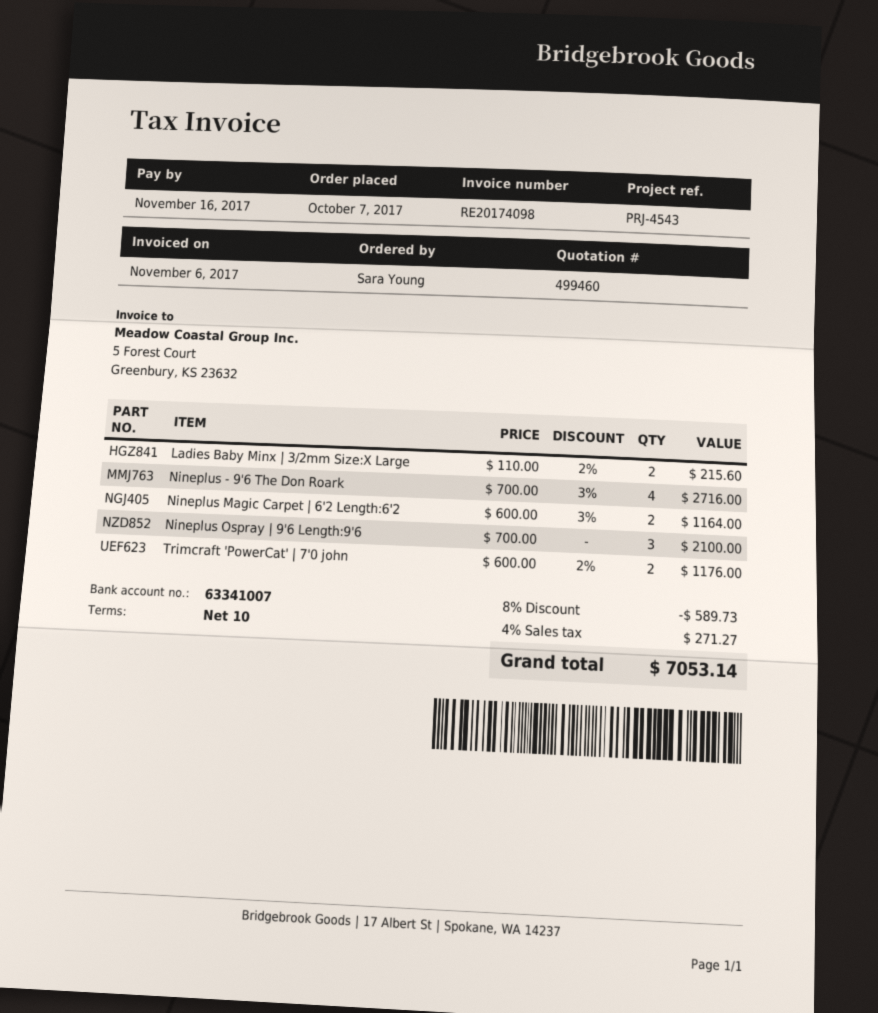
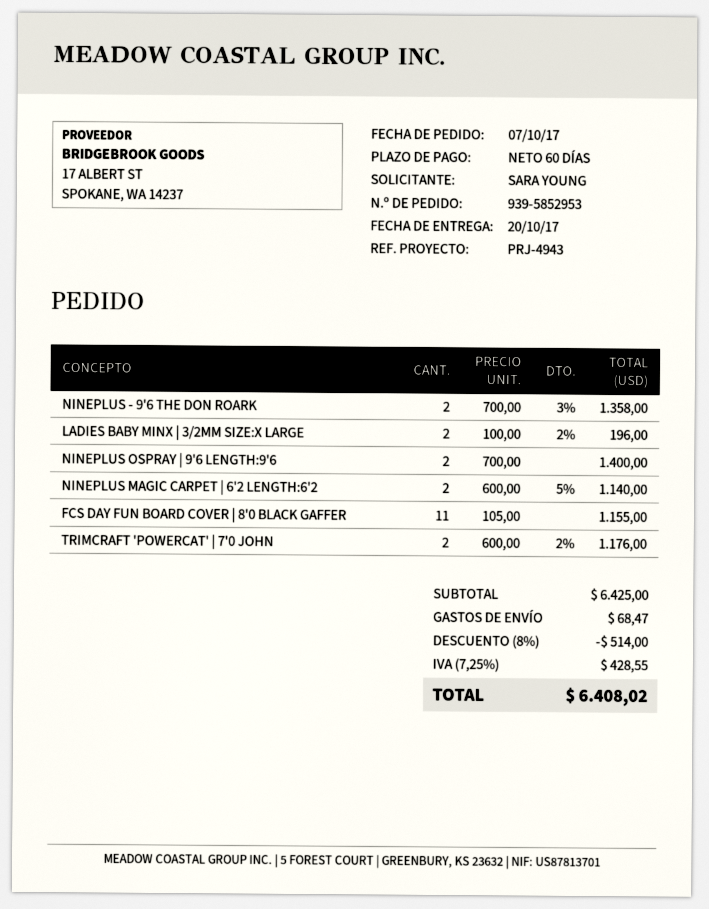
payment terms: 10 days -> 60 days
reference: PRJ-4543 -> PRJ-4943
Ladies Baby Minx | 3/2mm Size:X Large: 2 x 110.00 - 2% = 215.60 -> 2 x 100.00 - 2% = 196.00
Nineplus - 9'6 The Don Roark: 4 x 700.00 - 3% = 2716.00 -> 2 x 700.00 - 3% = 1358.00
Nineplus Magic Carpet | 6'2 Length:6'2: 2 x 600.00 - 3% = 1164.00 -> 2 x 600.00 - 5% = 1140.00
Nineplus Ospray | 9'6 Length:9'6: 3 x 700.00 = 2100.00 -> 2 x 700.00 = 1400.00
FCS DAY FUN BOARD COVER | 8'0 BLACK GAFFER: none -> 11 x 105.00 = 1155.00
discount: 8% = 589.73 -> 8% = 514.00
shipping: none -> 68.47
tax: 4% = 271.27 -> 7.25% = 428.55
total: 7053.14 -> 6408.02

